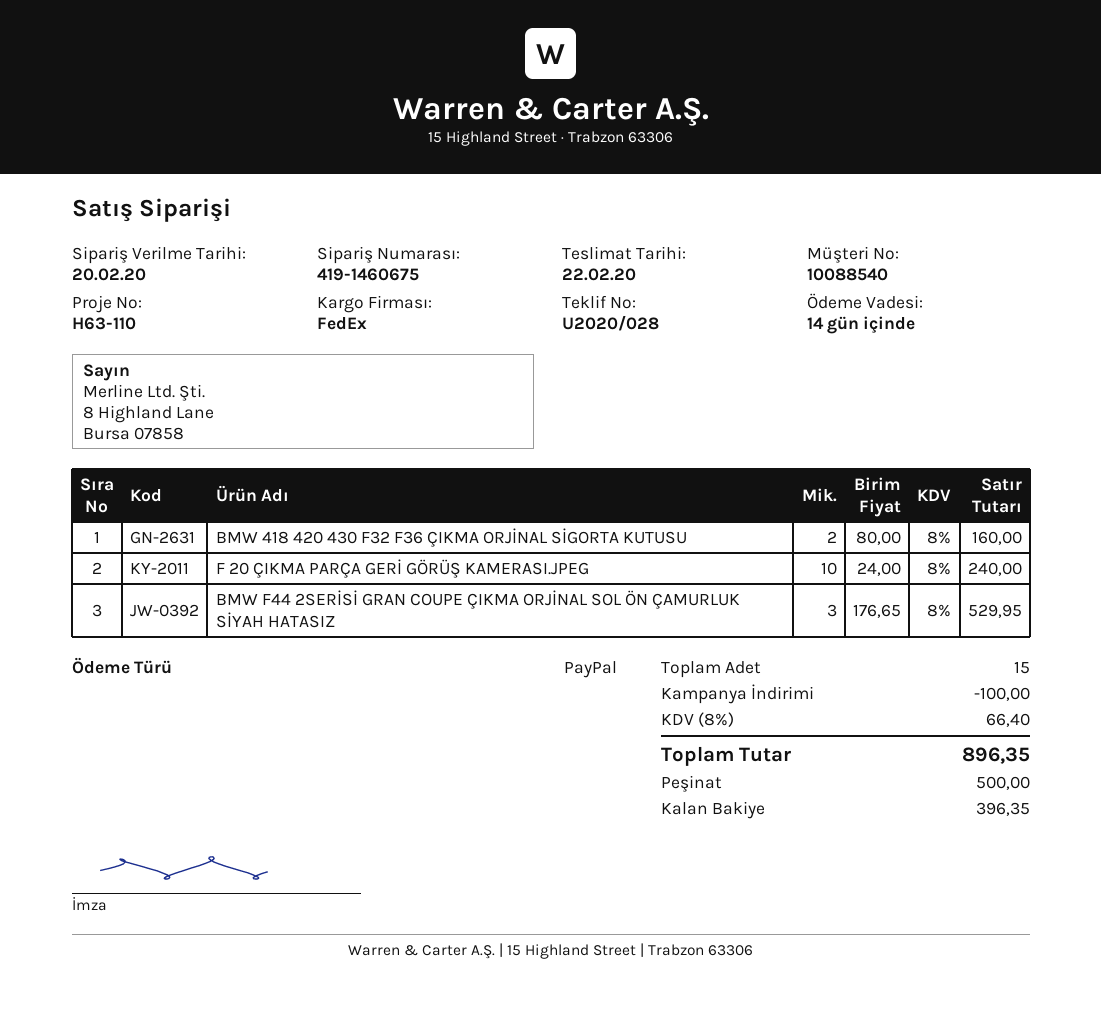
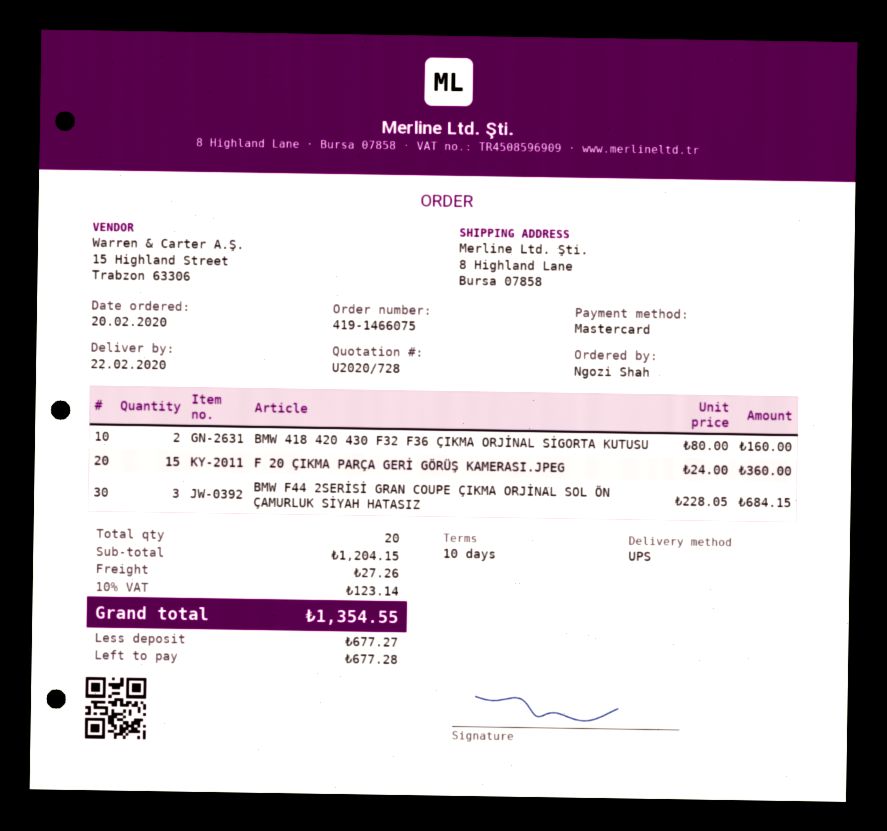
quote number: U2020/028 -> U2020/728
order number: 419-1460675 -> 419-1466075
payment terms: 14 days -> 10 days
payment method: PayPal -> Mastercard
shipping method: FedEx -> UPS
F 20 ÇIKMA PARÇA GERİ GÖRÜŞ KAMERASI.JPEG: 10 x 24.00 = 240.00 -> 15 x 24.00 = 360.00
BMW F44 2SERİSİ GRAN COUPE ÇIKMA ORJİNAL SOL ÖN ÇAMURLUK SİYAH HATASIZ: 3 x 176.65 = 529.95 -> 3 x 228.05 = 684.15
total quantity: 15 -> 20
discount: 100.00 -> none
shipping: none -> 27.26
tax: 8% = 66.40 -> 10% = 123.14
total: 896.35 -> 1354.55
deposit: 500.00 -> 677.27
balance: 396.35 -> 677.28

